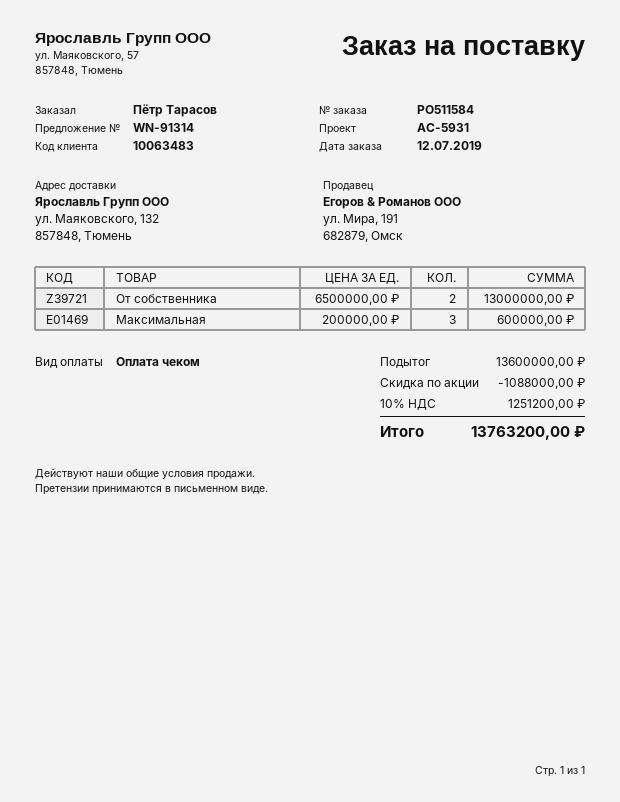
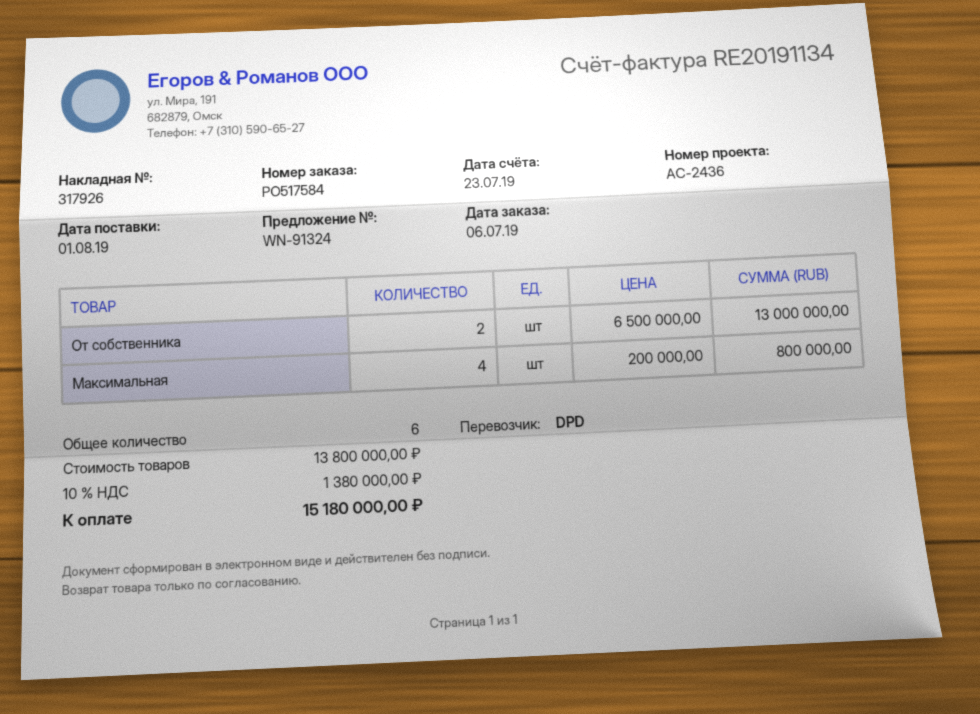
quote number: WN-91314 -> WN-91324
order number: PO511584 -> PO517584
order date: 2019-07-12 -> 2019-07-06
reference: AC-5931 -> AC-2436
Максимальная: 3 x 200000.00 = 600000.00 -> 4 x 200000.00 = 800000.00
subtotal: 13600000.00 -> 13800000.00
discount: 1088000.00 -> none
tax: 10% = 1251200.00 -> 10% = 1380000.00
total: 13763200.00 -> 15180000.00

